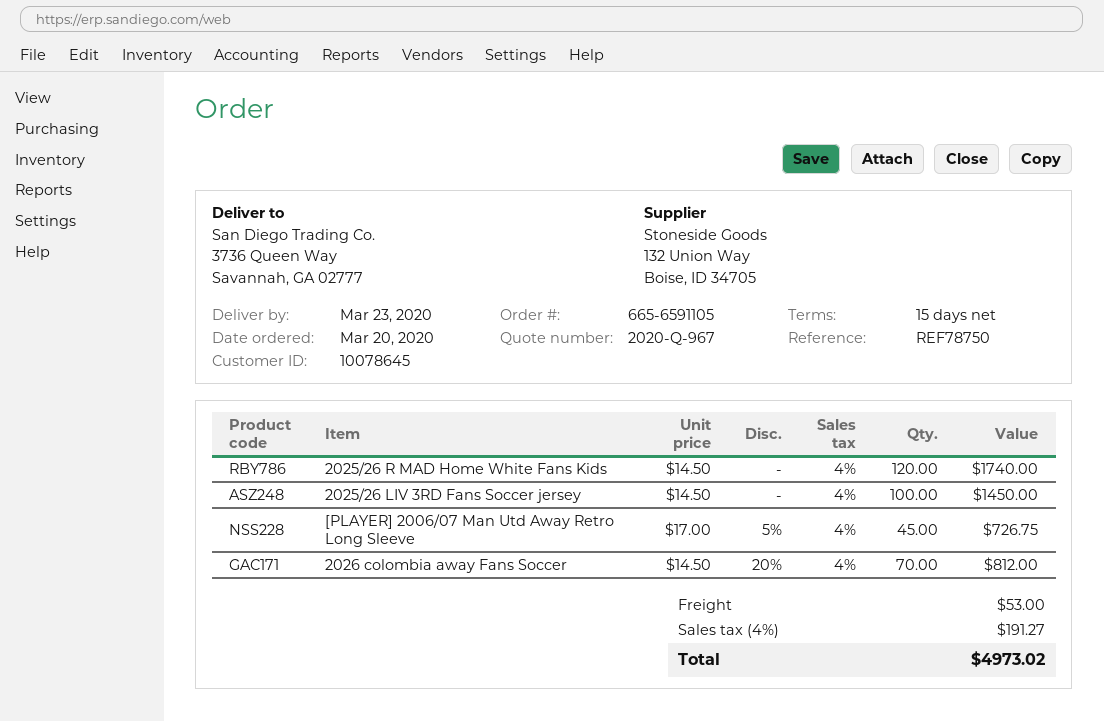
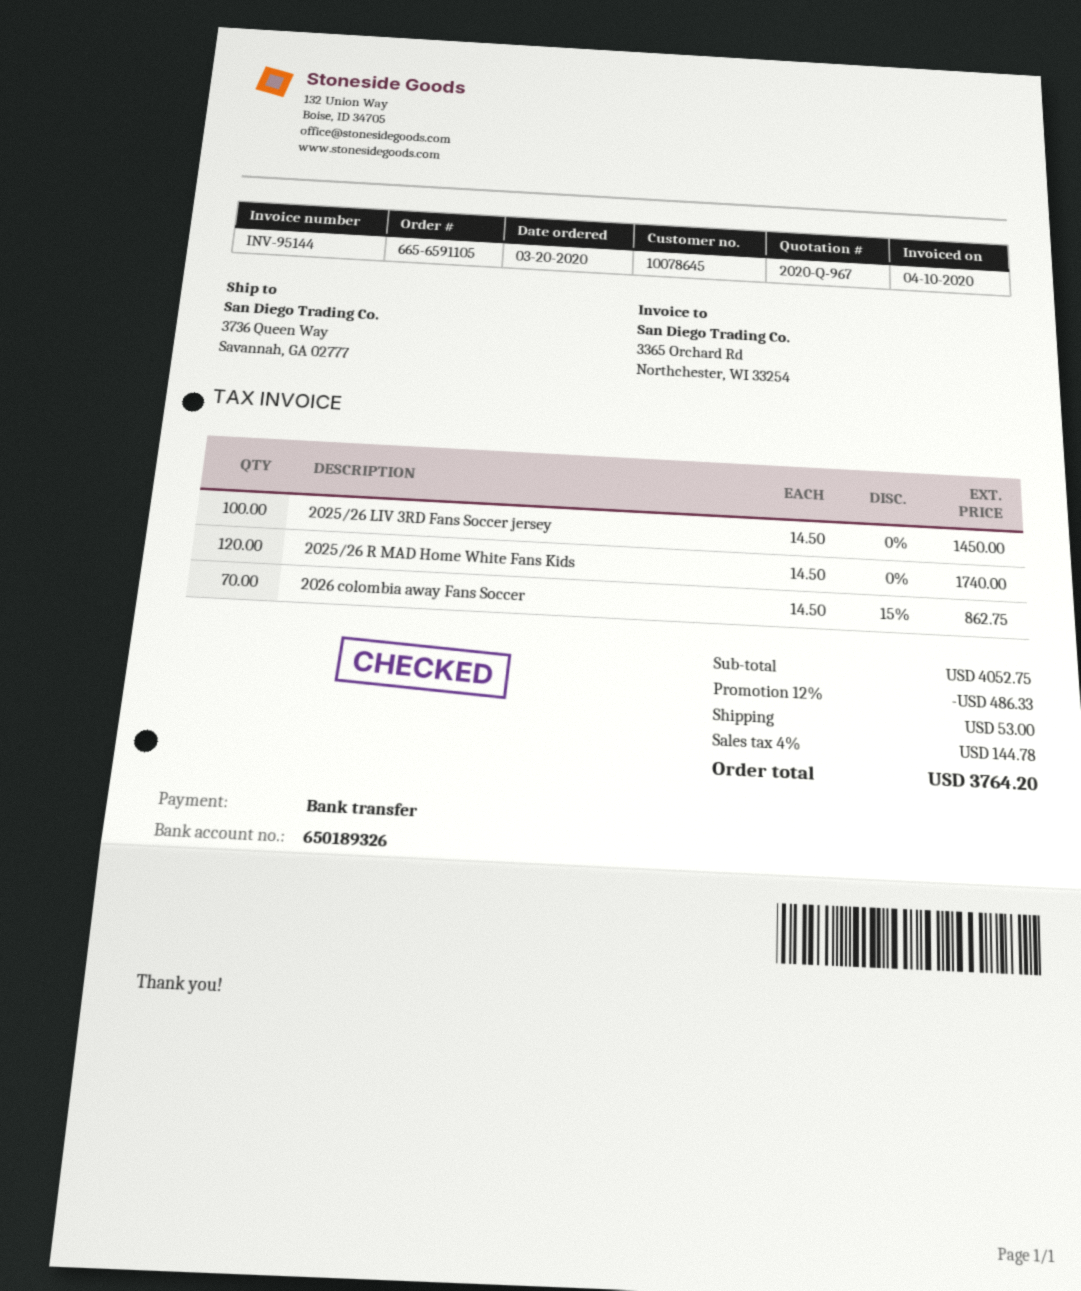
[PLAYER] 2006/07 Man Utd Away Retro Long Sleeve: 45 x 17.00 - 5% = 726.75 -> none
2026 colombia away Fans Soccer: 70 x 14.50 - 20% = 812.00 -> 70 x 14.50 - 15% = 862.75
discount: none -> 12% = 486.33
tax: 4% = 191.27 -> 4% = 144.78
total: 4973.02 -> 3764.20

